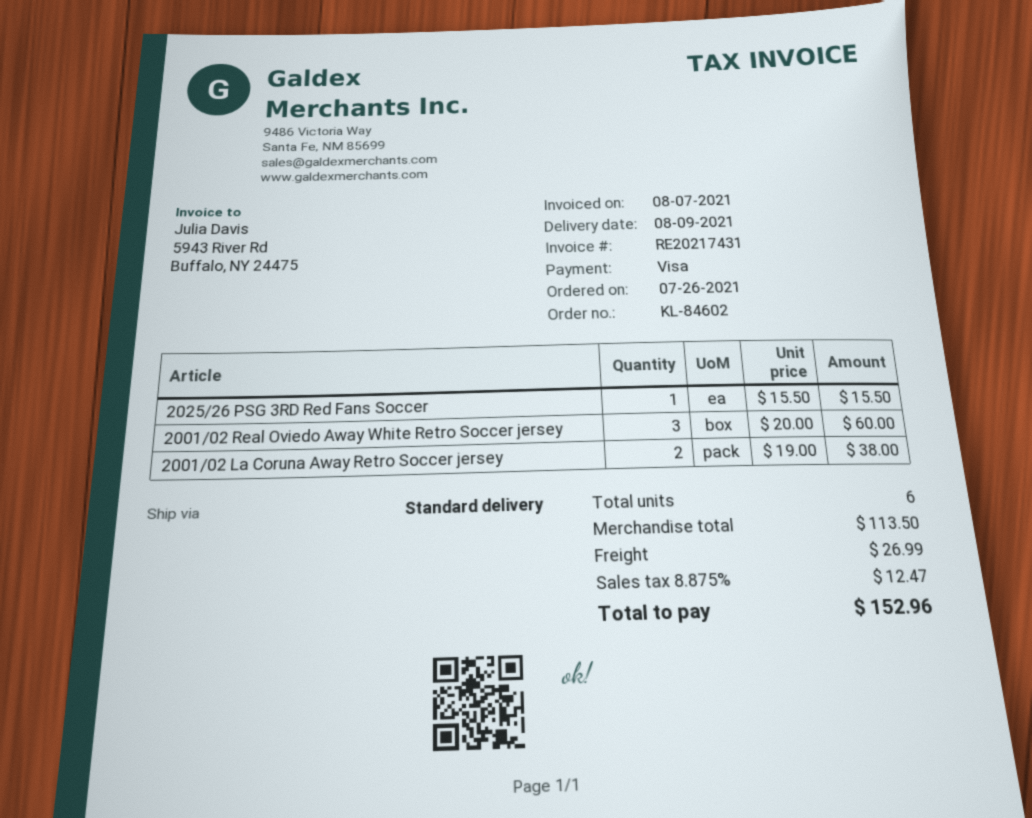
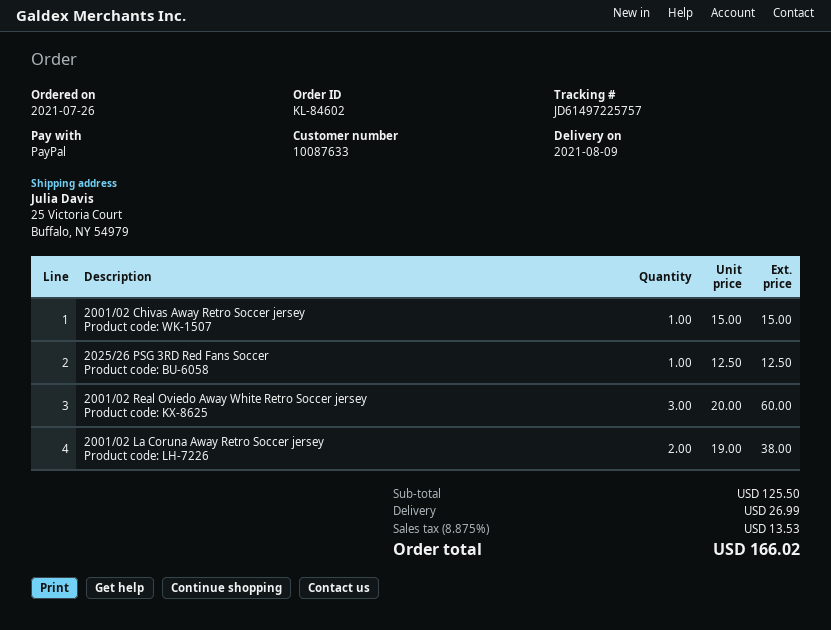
payment method: Visa -> PayPal
2025/26 PSG 3RD Red Fans Soccer: 1 x 15.50 = 15.50 -> 1 x 12.50 = 12.50
2001/02 Chivas Away Retro Soccer jersey: none -> 1 x 15.00 = 15.00
subtotal: 113.50 -> 125.50
tax: 8.875% = 12.47 -> 8.875% = 13.53
total: 152.96 -> 166.02

